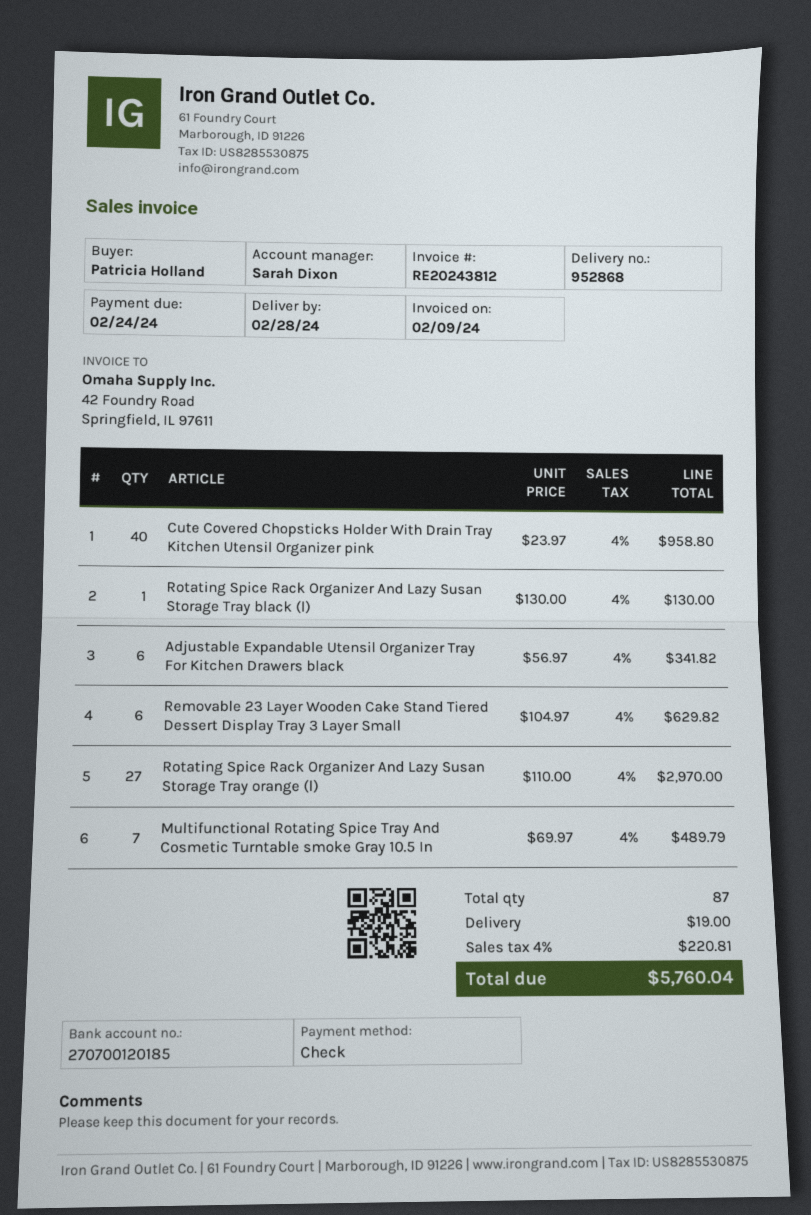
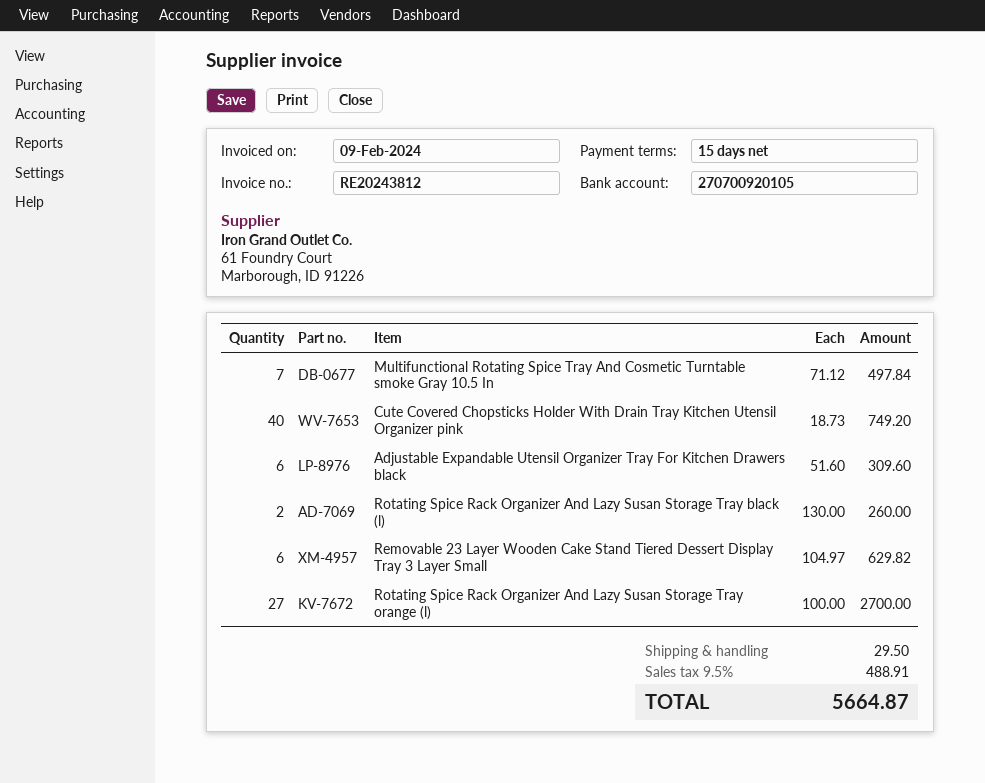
bank account: 270700120185 -> 270700920105
Cute Covered Chopsticks Holder With Drain Tray Kitchen Utensil Organizer pink: 40 x 23.97 = 958.80 -> 40 x 18.73 = 749.20
Rotating Spice Rack Organizer And Lazy Susan Storage Tray black (l): 1 x 130.00 = 130.00 -> 2 x 130.00 = 260.00
Adjustable Expandable Utensil Organizer Tray For Kitchen Drawers black: 6 x 56.97 = 341.82 -> 6 x 51.60 = 309.60
Rotating Spice Rack Organizer And Lazy Susan Storage Tray orange (l): 27 x 110.00 = 2970.00 -> 27 x 100.00 = 2700.00
Multifunctional Rotating Spice Tray And Cosmetic Turntable smoke Gray 10.5 In: 7 x 69.97 = 489.79 -> 7 x 71.12 = 497.84
shipping: 19.00 -> 29.50
tax: 4% = 220.81 -> 9.5% = 488.91
total: 5760.04 -> 5664.87

